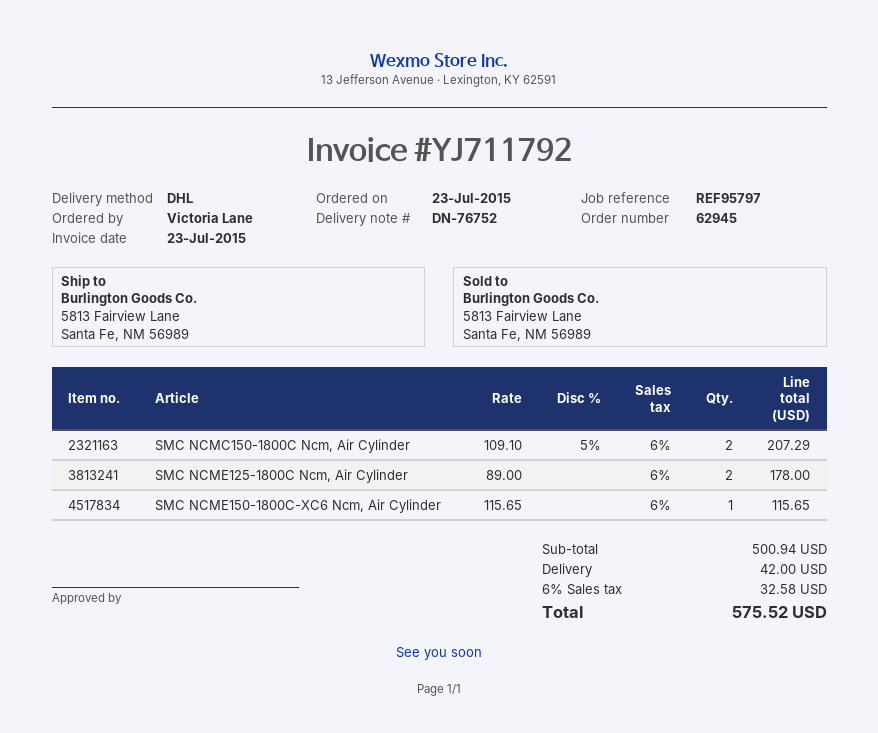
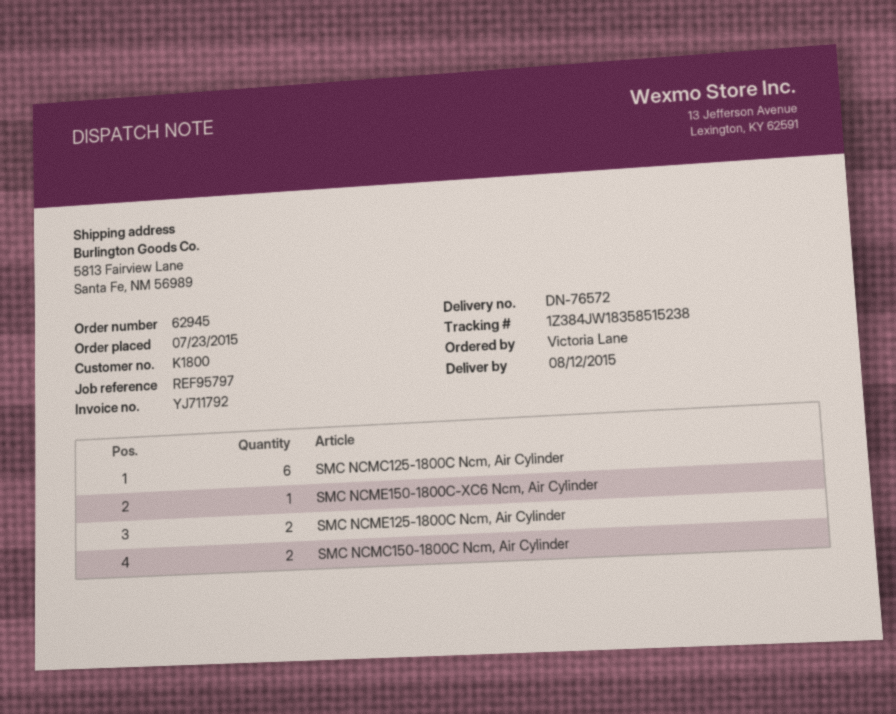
delivery note number: DN-76752 -> DN-76572
SMC NCMC125-1800C Ncm, Air Cylinder: none -> 6

